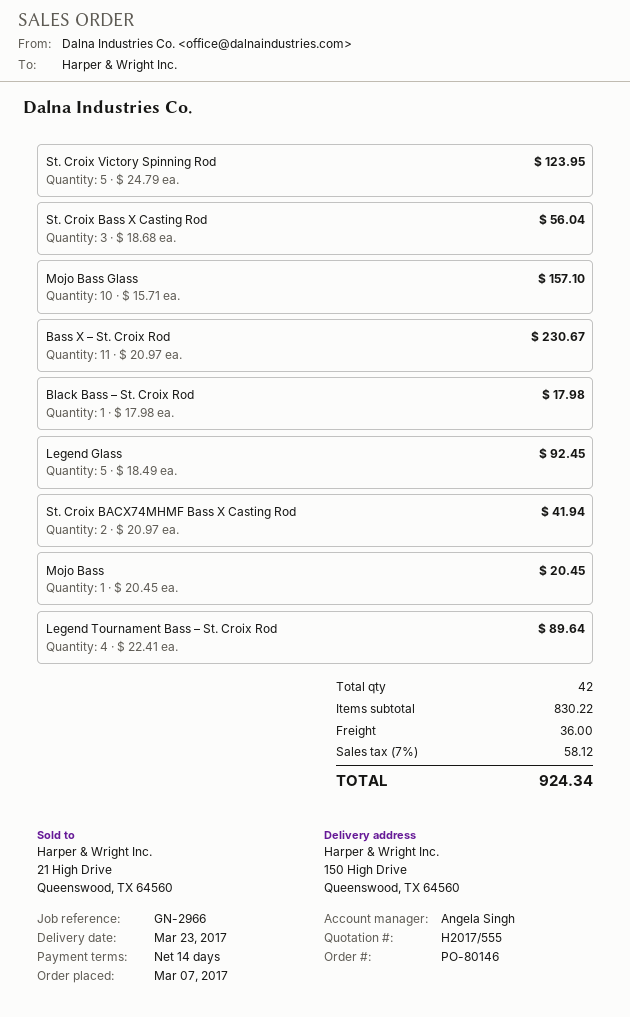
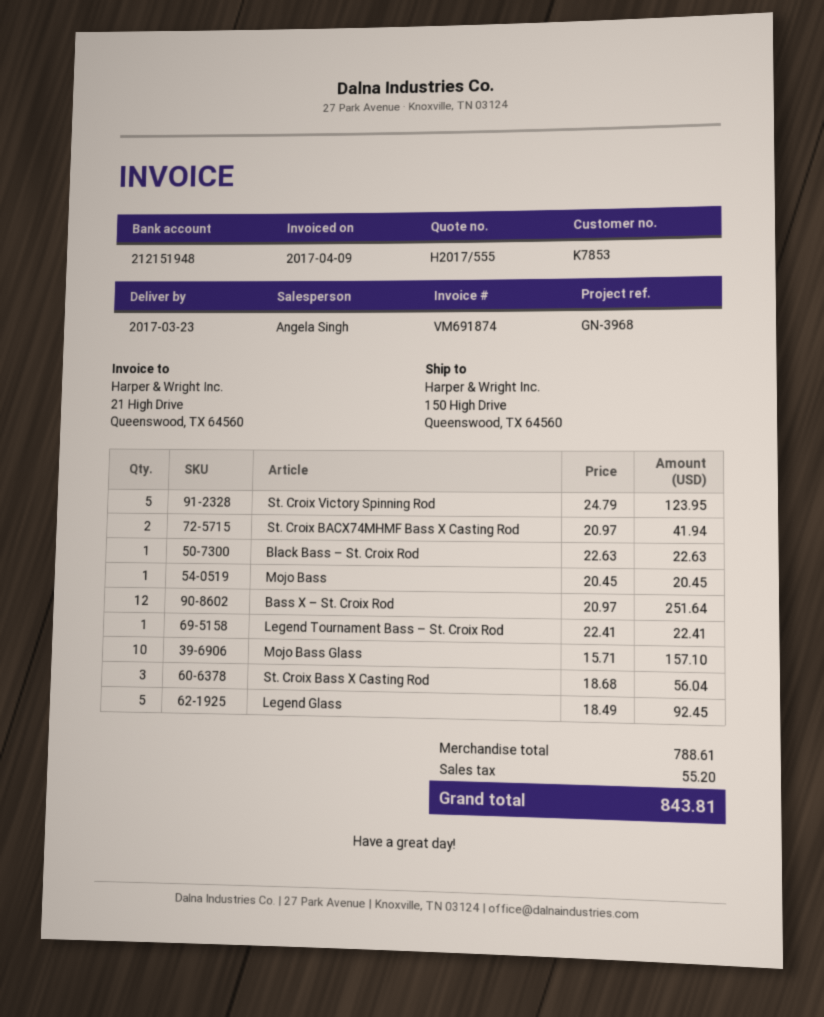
reference: GN-2966 -> GN-3968
Bass X – St. Croix Rod: 11 x 20.97 = 230.67 -> 12 x 20.97 = 251.64
Black Bass – St. Croix Rod: 1 x 17.98 = 17.98 -> 1 x 22.63 = 22.63
Legend Tournament Bass – St. Croix Rod: 4 x 22.41 = 89.64 -> 1 x 22.41 = 22.41
subtotal: 830.22 -> 788.61
shipping: 36.00 -> none
tax: 58.12 -> 55.20
total: 924.34 -> 843.81

